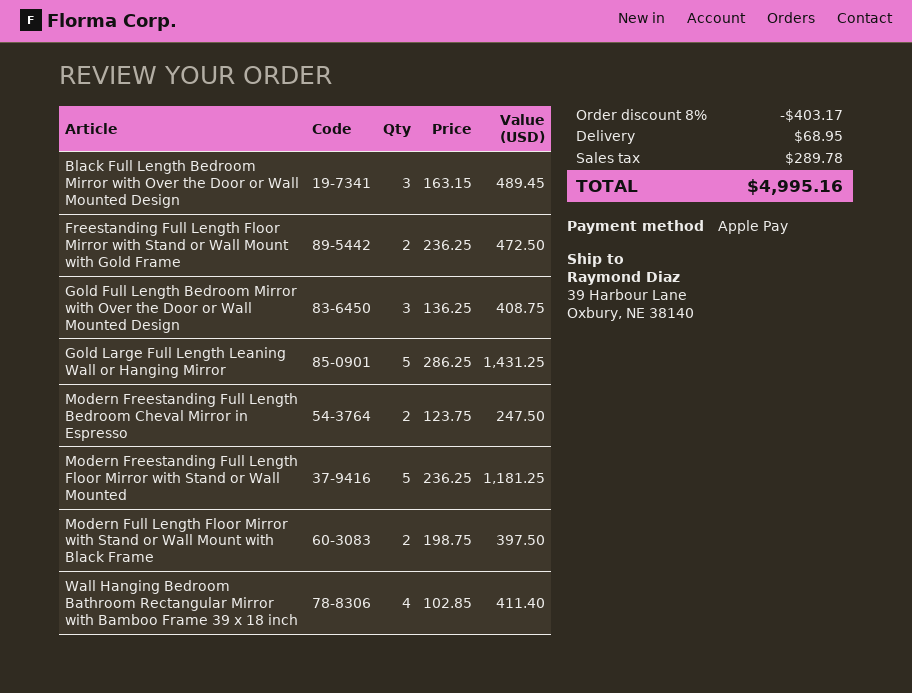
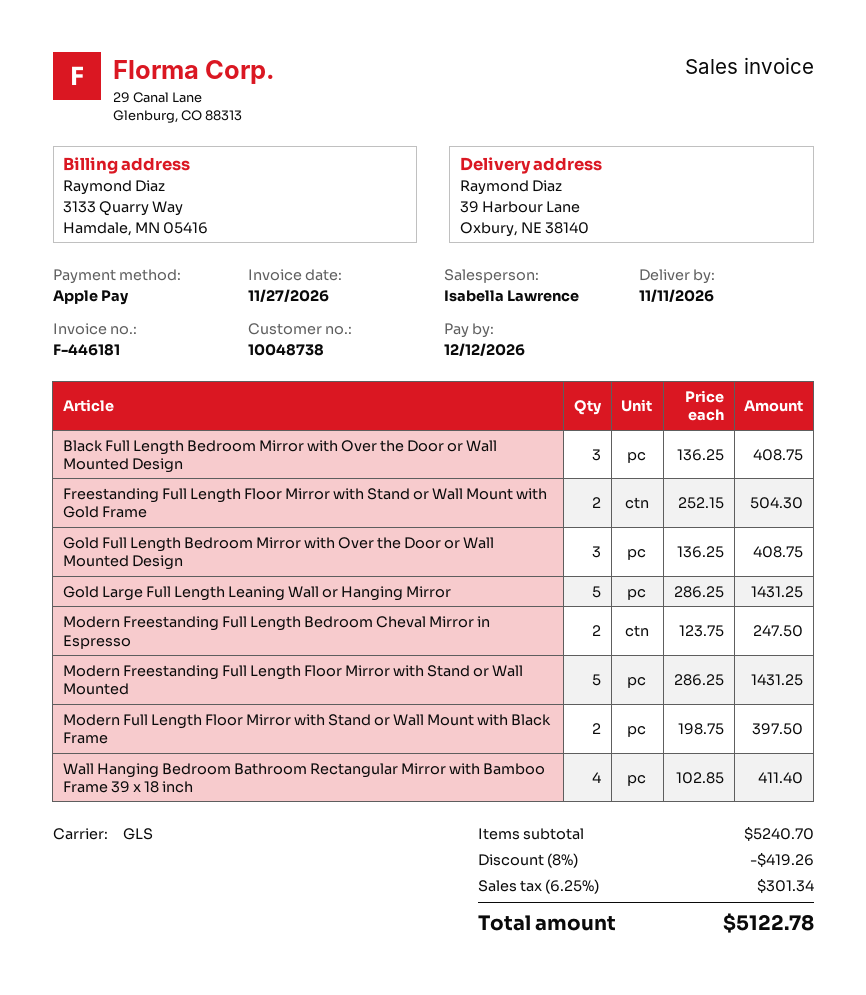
Black Full Length Bedroom Mirror with Over the Door or Wall Mounted Design: 3 x 163.15 = 489.45 -> 3 x 136.25 = 408.75
Freestanding Full Length Floor Mirror with Stand or Wall Mount with Gold Frame: 2 x 236.25 = 472.50 -> 2 x 252.15 = 504.30
Modern Freestanding Full Length Floor Mirror with Stand or Wall Mounted: 5 x 236.25 = 1181.25 -> 5 x 286.25 = 1431.25
discount: 8% = 403.17 -> 8% = 419.26
shipping: 68.95 -> none
tax: 289.78 -> 301.34
total: 4995.16 -> 5122.78

